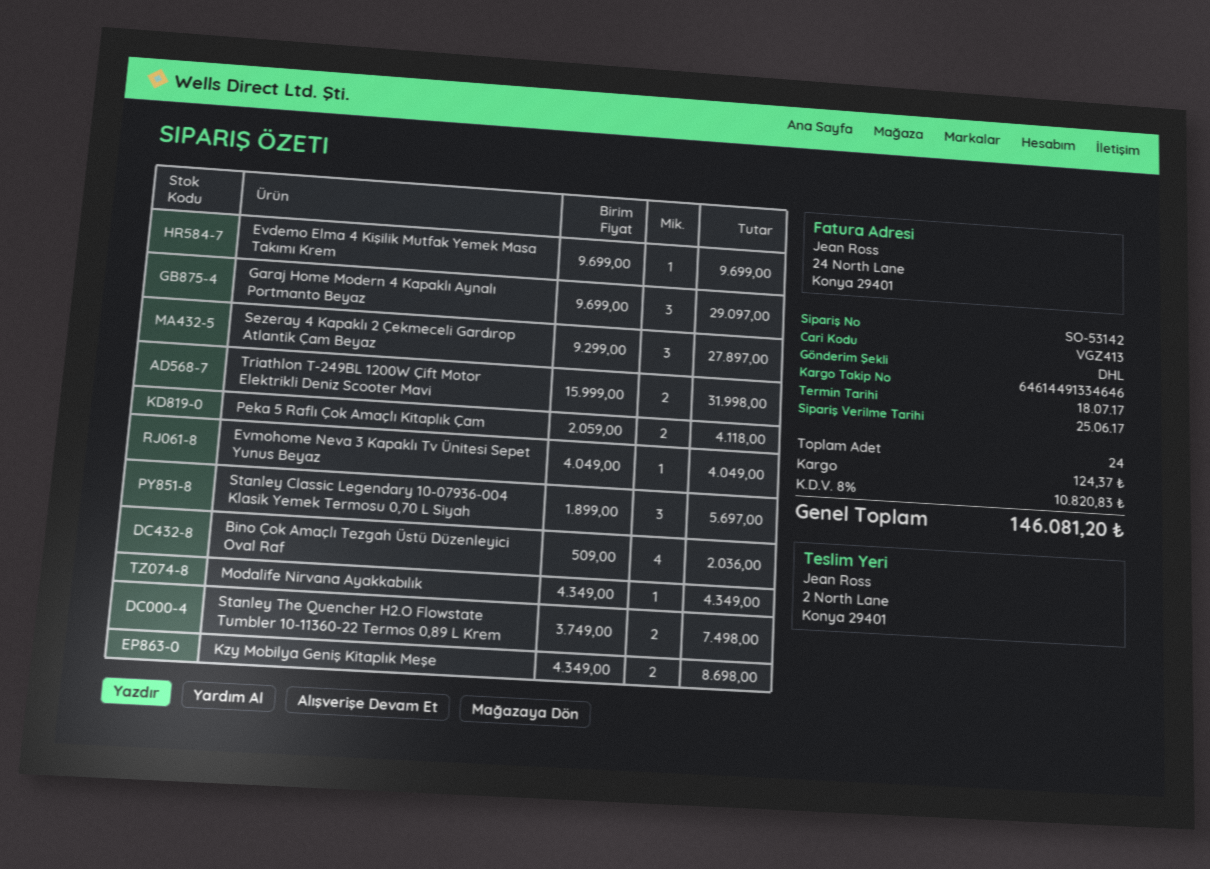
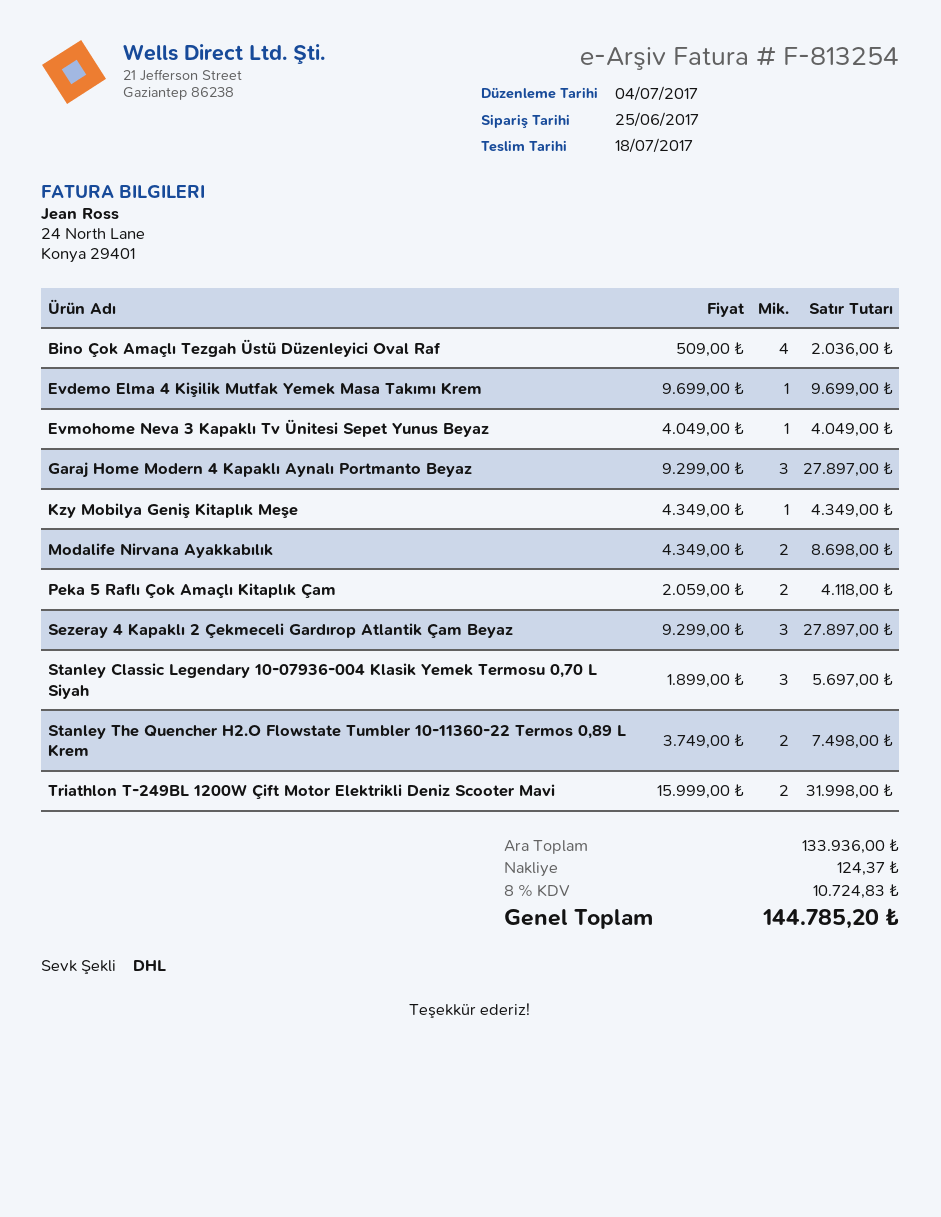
Garaj Home Modern 4 Kapaklı Aynalı Portmanto Beyaz: 3 x 9699.00 = 29097.00 -> 3 x 9299.00 = 27897.00
Modalife Nirvana Ayakkabılık: 1 x 4349.00 = 4349.00 -> 2 x 4349.00 = 8698.00
Kzy Mobilya Geniş Kitaplık Meşe: 2 x 4349.00 = 8698.00 -> 1 x 4349.00 = 4349.00
tax: 8% = 10820.83 -> 8% = 10724.83
total: 146081.20 -> 144785.20

